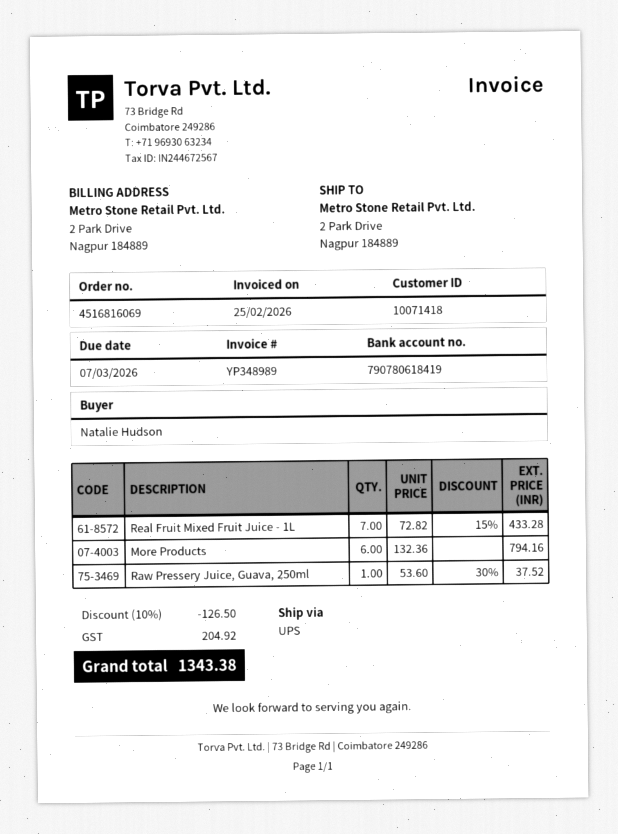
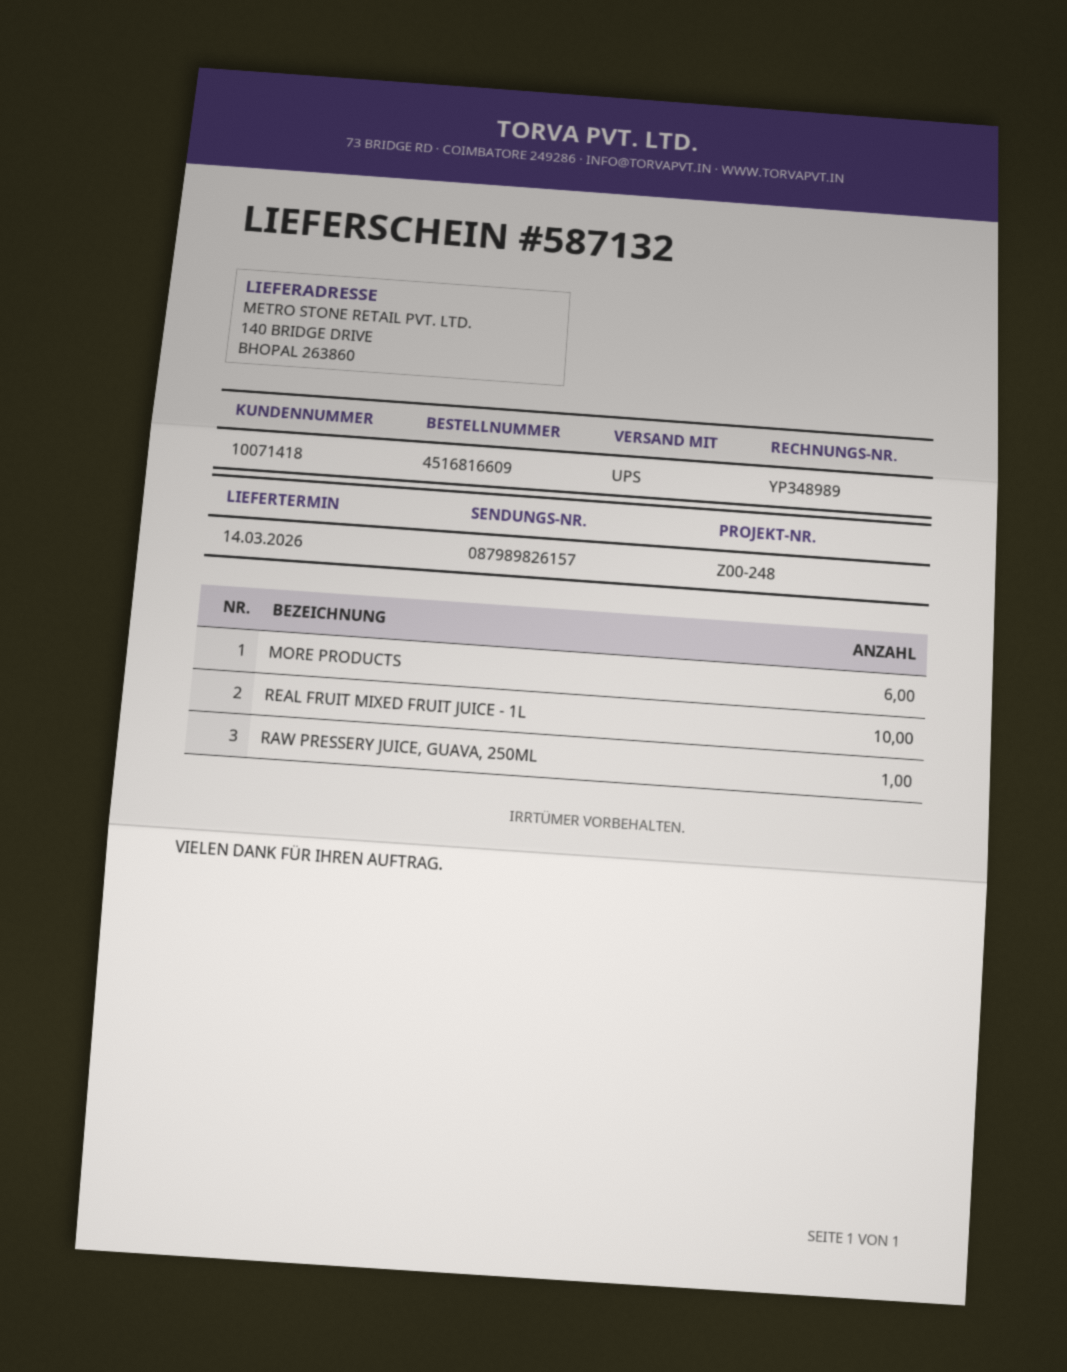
order number: 4516816069 -> 4516816609
ship to: 2 Park Drive, Nagpur 184889 -> 140 BRIDGE DRIVE, BHOPAL 263860
Real Fruit Mixed Fruit Juice - 1L: 7 -> 10

